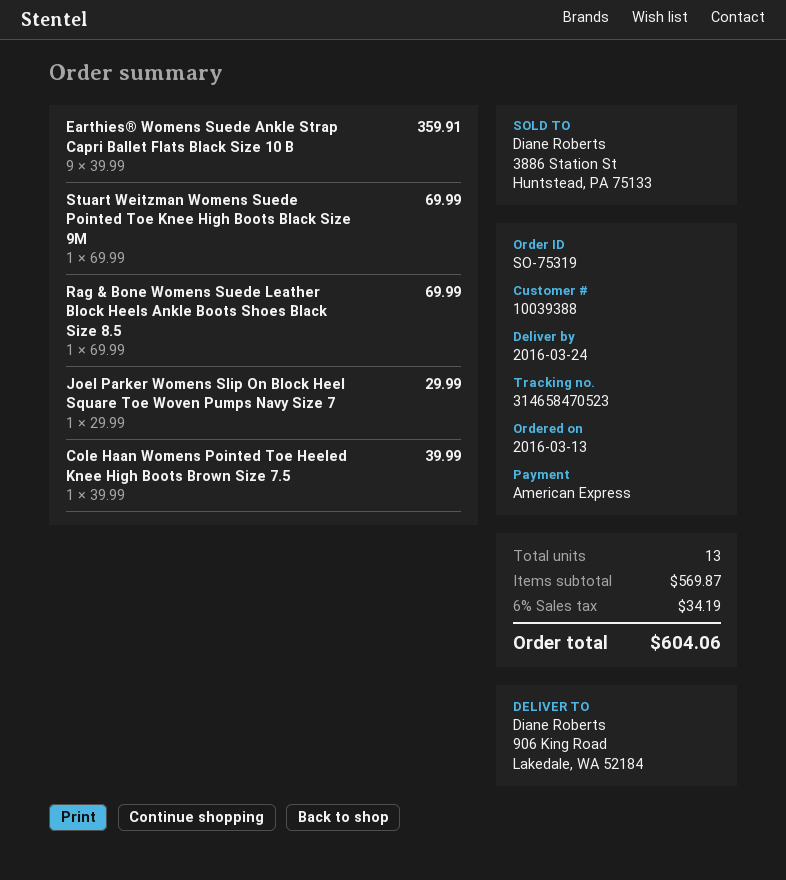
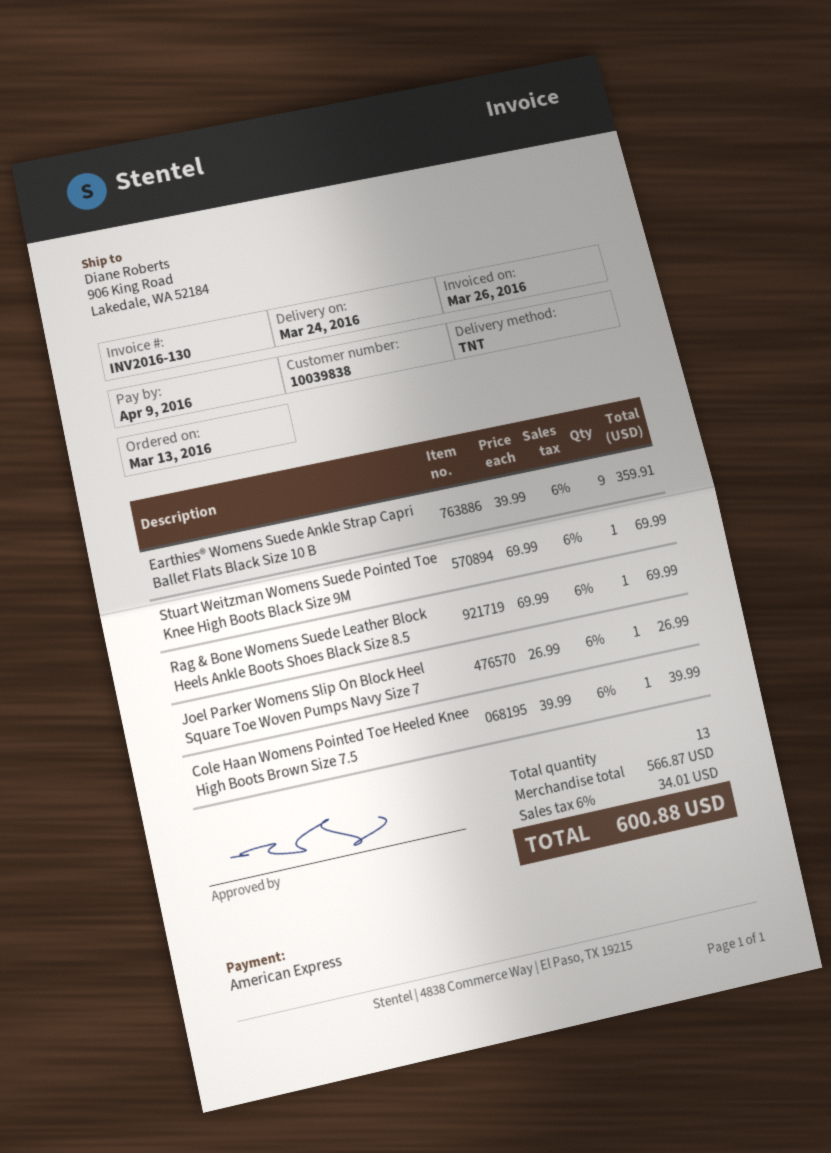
customer number: 10039388 -> 10039838
Joel Parker Womens Slip On Block Heel Square Toe Woven Pumps Navy Size 7: 1 x 29.99 = 29.99 -> 1 x 26.99 = 26.99
subtotal: 569.87 -> 566.87
tax: 6% = 34.19 -> 6% = 34.01
total: 604.06 -> 600.88

